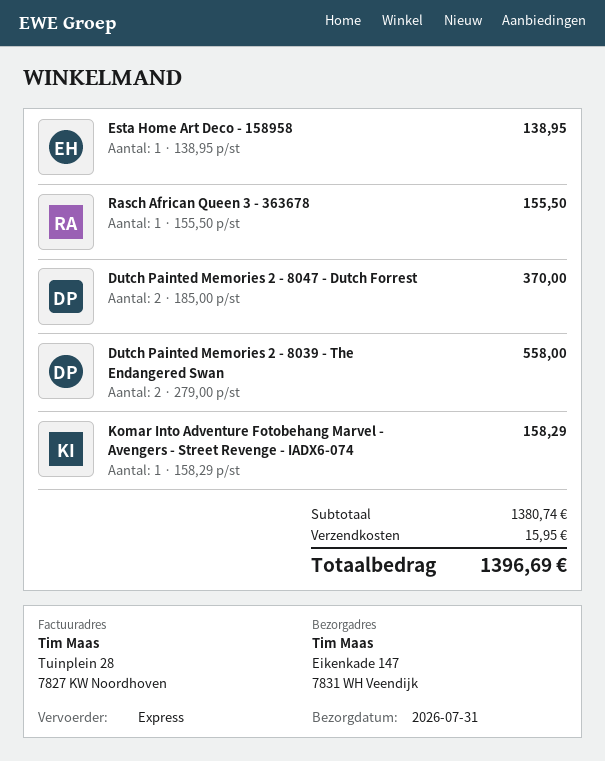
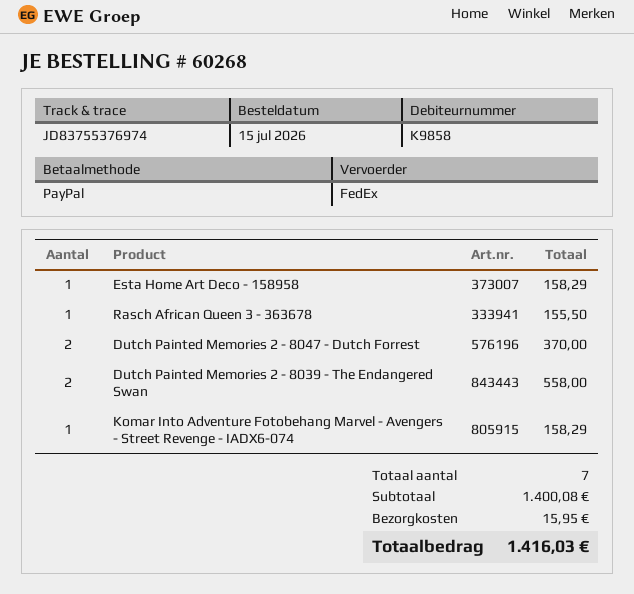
shipping method: express -> FedEx
Esta Home Art Deco - 158958: 1 for 138.95 -> 1 for 158.29
subtotal: 1380.74 -> 1400.08
total: 1396.69 -> 1416.03

